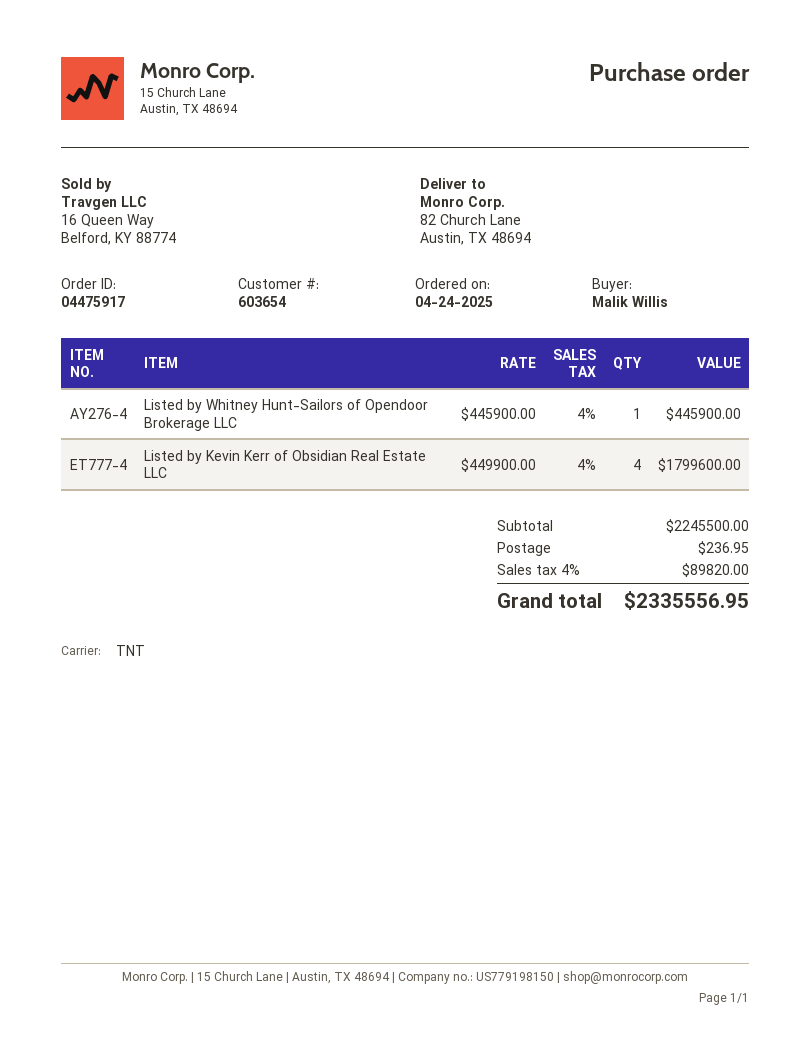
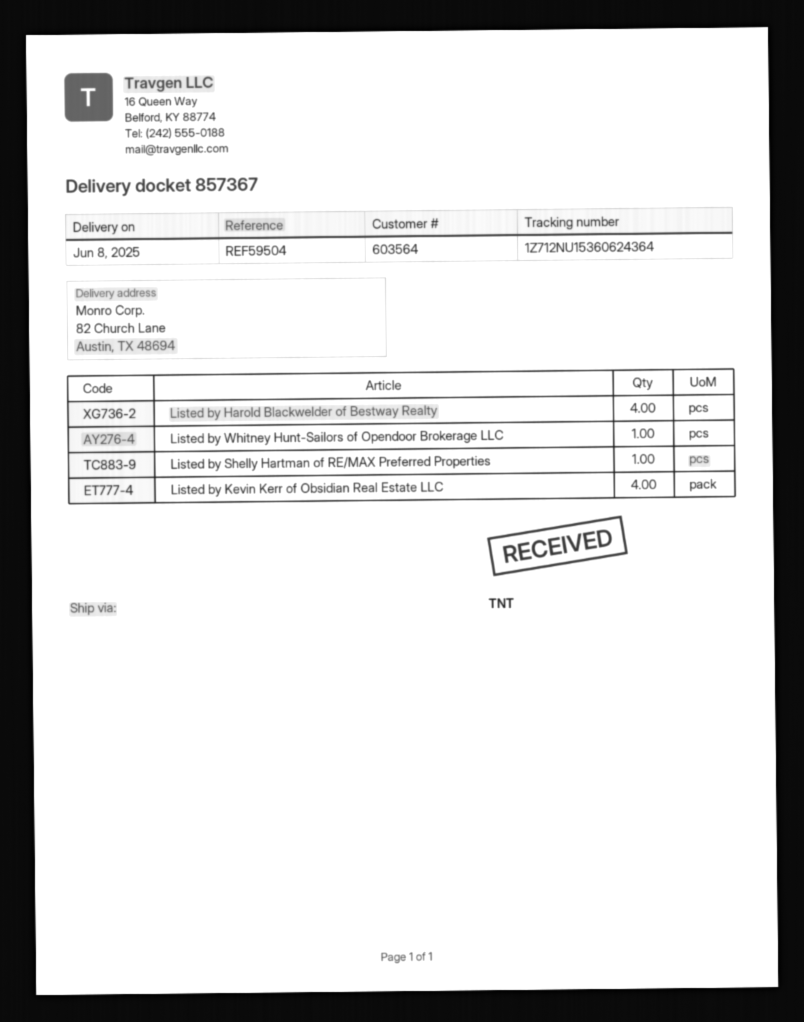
customer number: 603654 -> 603564
Listed by Harold Blackwelder of Bestway Realty: none -> 4
Listed by Shelly Hartman of RE/MAX Preferred Properties: none -> 1

